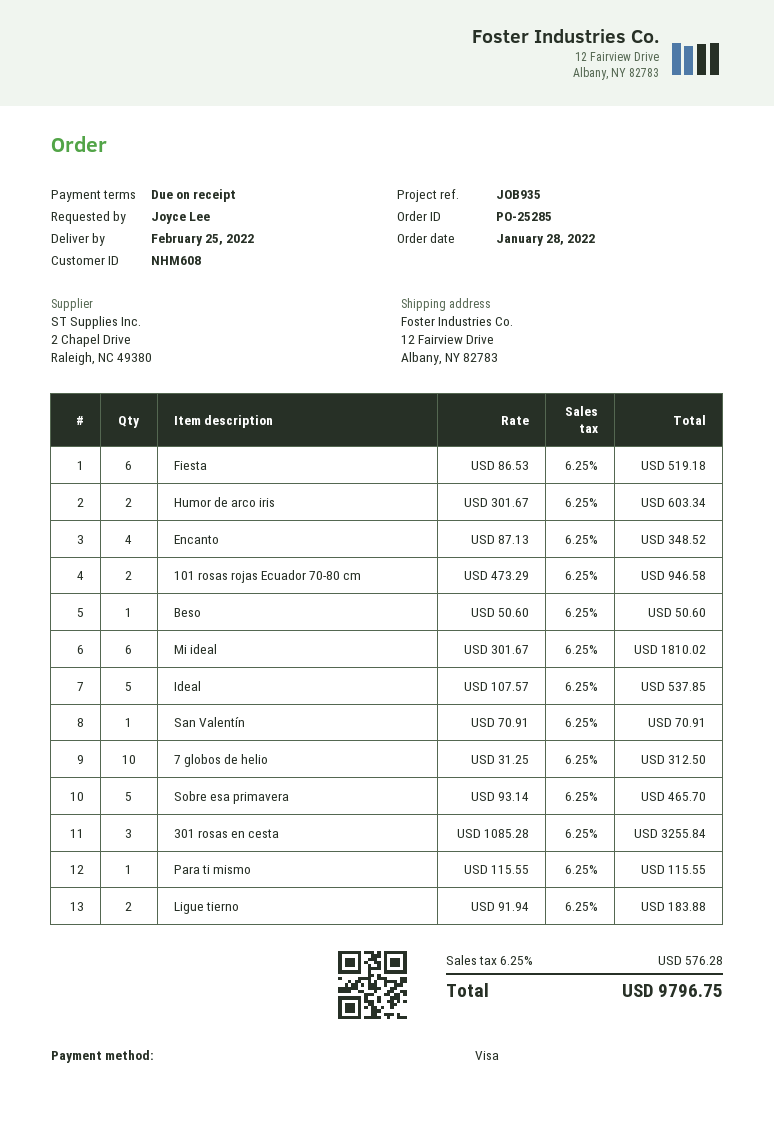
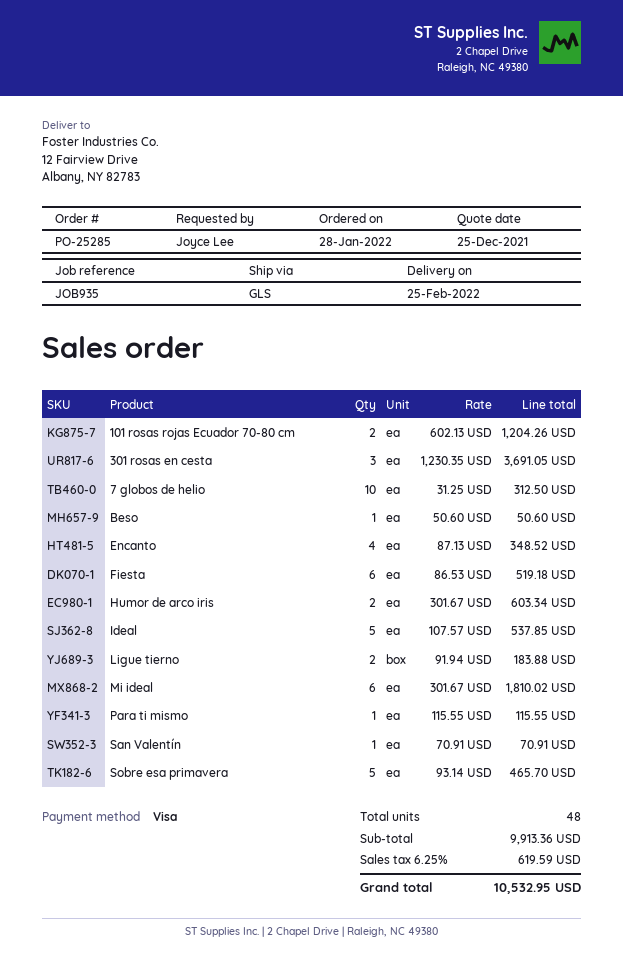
101 rosas rojas Ecuador 70-80 cm: 2 x 473.29 = 946.58 -> 2 x 602.13 = 1204.26
301 rosas en cesta: 3 x 1085.28 = 3255.84 -> 3 x 1230.35 = 3691.05
tax: 6.25% = 576.28 -> 6.25% = 619.59
total: 9796.75 -> 10532.95

